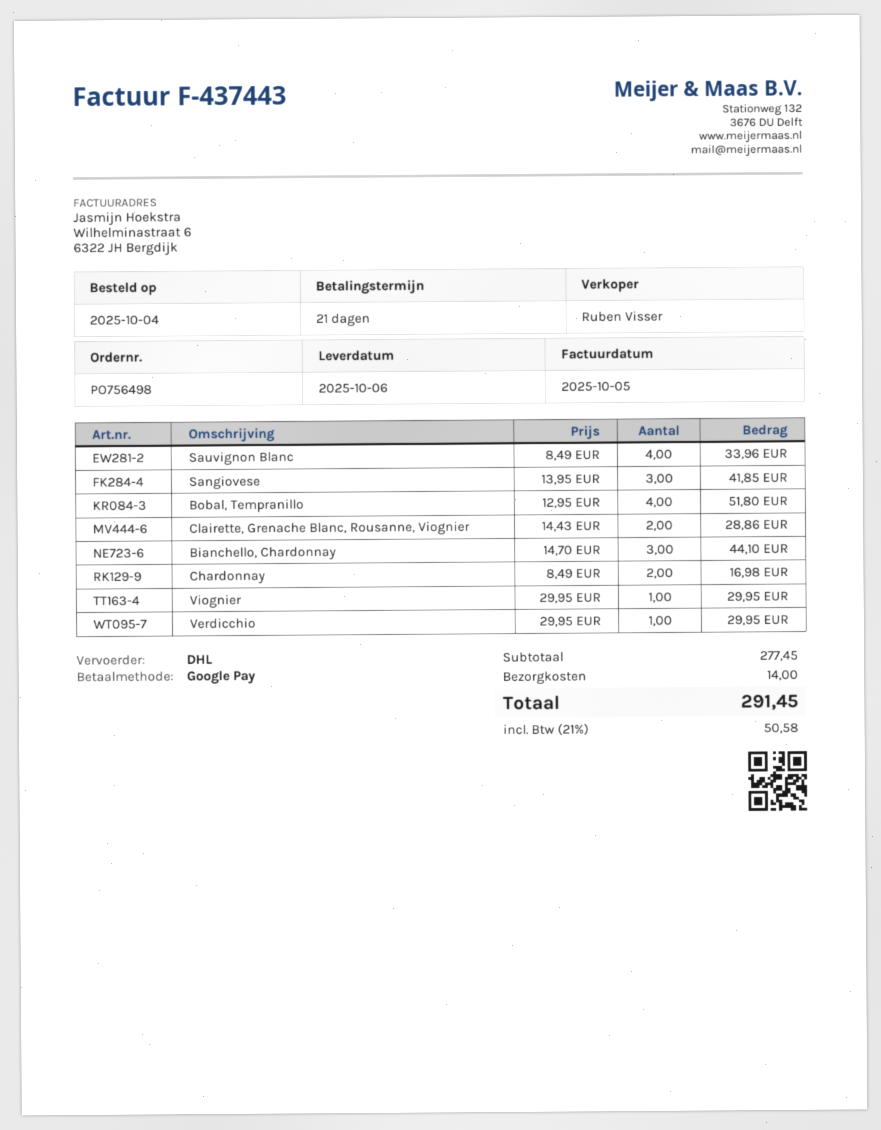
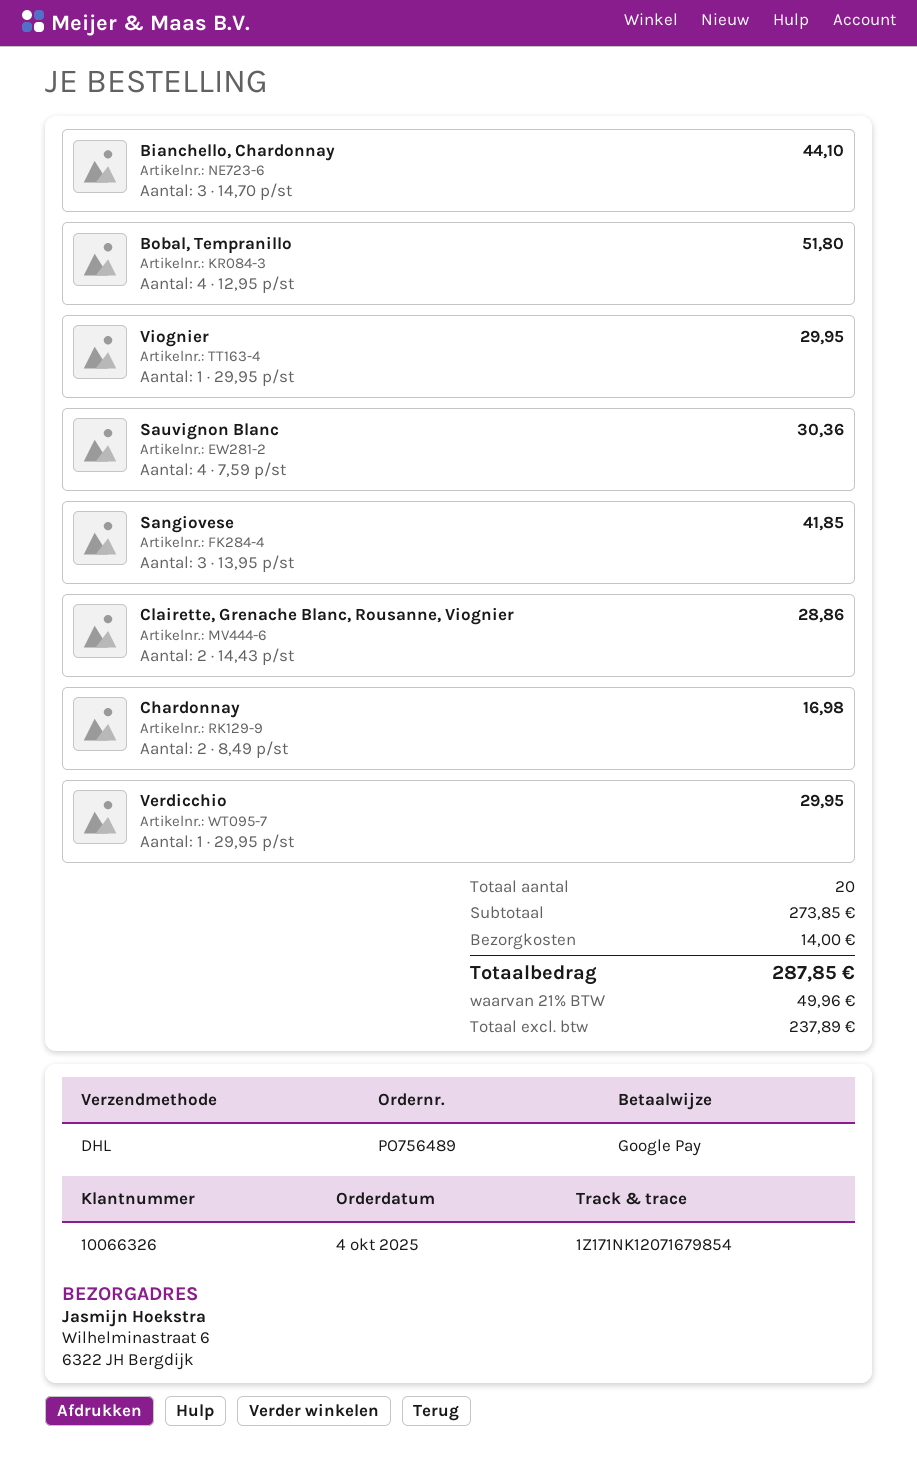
order number: PO756498 -> PO756489
Sauvignon Blanc: 4 x 8.49 = 33.96 -> 4 x 7.59 = 30.36
subtotal: 277.45 -> 273.85
tax: 21% = 50.58 -> 21% = 49.96
total: 291.45 -> 287.85

